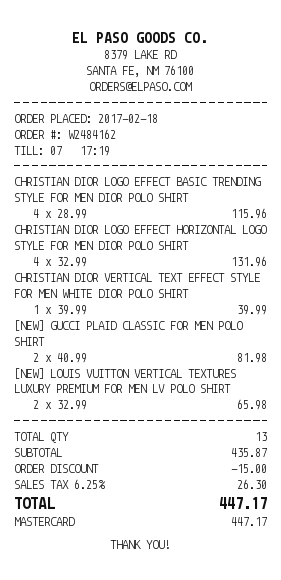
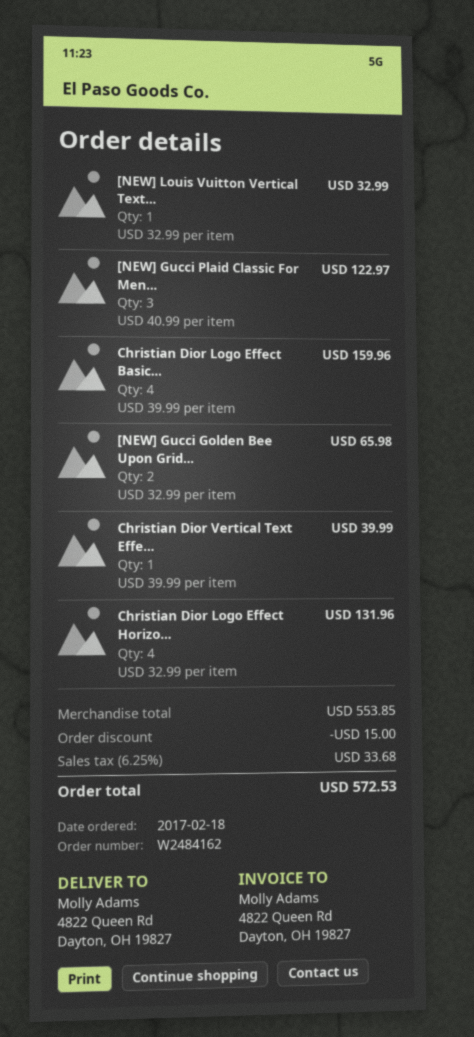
CHRISTIAN DIOR LOGO EFFECT BASIC TRENDING STYLE FOR MEN DIOR POLO SHIRT: 4 x 28.99 = 115.96 -> 4 x 39.99 = 159.96
[NEW] GUCCI PLAID CLASSIC FOR MEN POLO SHIRT: 2 x 40.99 = 81.98 -> 3 x 40.99 = 122.97
[NEW] LOUIS VUITTON VERTICAL TEXTURES LUXURY PREMIUM FOR MEN LV POLO SHIRT: 2 x 32.99 = 65.98 -> 1 x 32.99 = 32.99
[NEW] Gucci Golden Bee Upon Grid...: none -> 2 x 32.99 = 65.98
subtotal: 435.87 -> 553.85
tax: 6.25% = 26.30 -> 6.25% = 33.68
total: 447.17 -> 572.53

